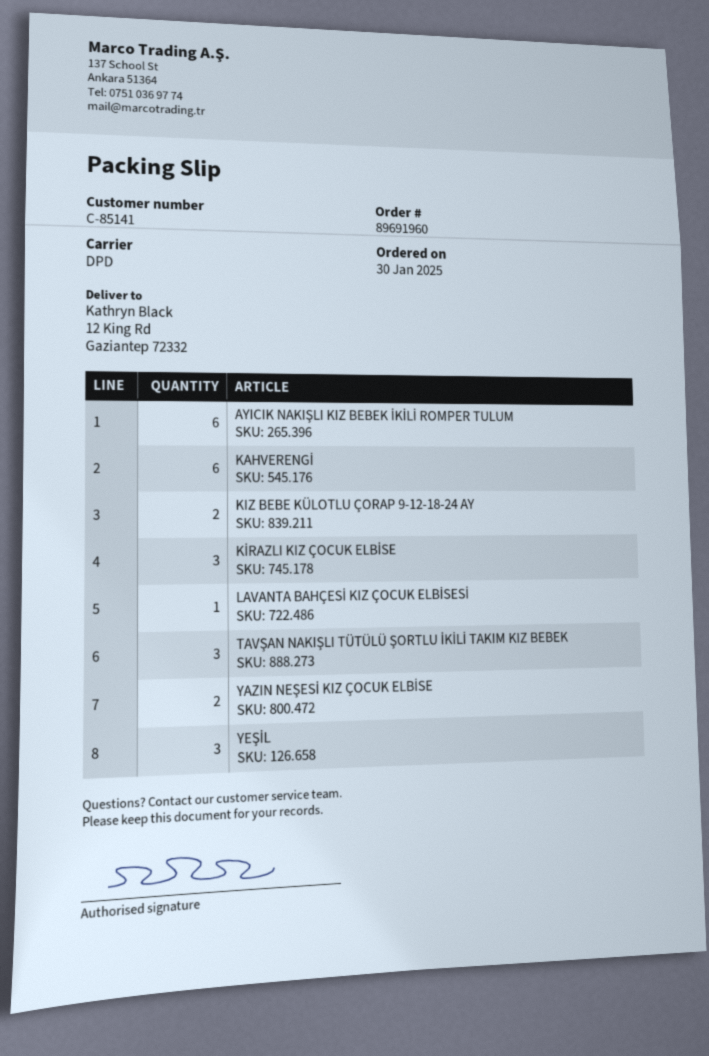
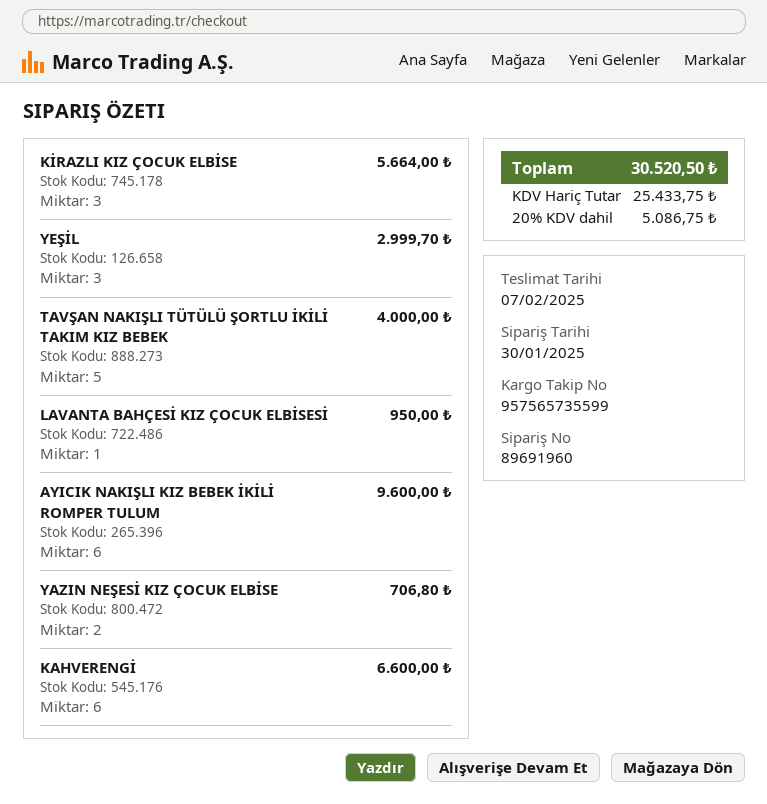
KIZ BEBE KÜLOTLU ÇORAP 9-12-18-24 AY: 2 -> none
TAVŞAN NAKIŞLI TÜTÜLÜ ŞORTLU İKİLİ TAKIM KIZ BEBEK: 3 -> 5

